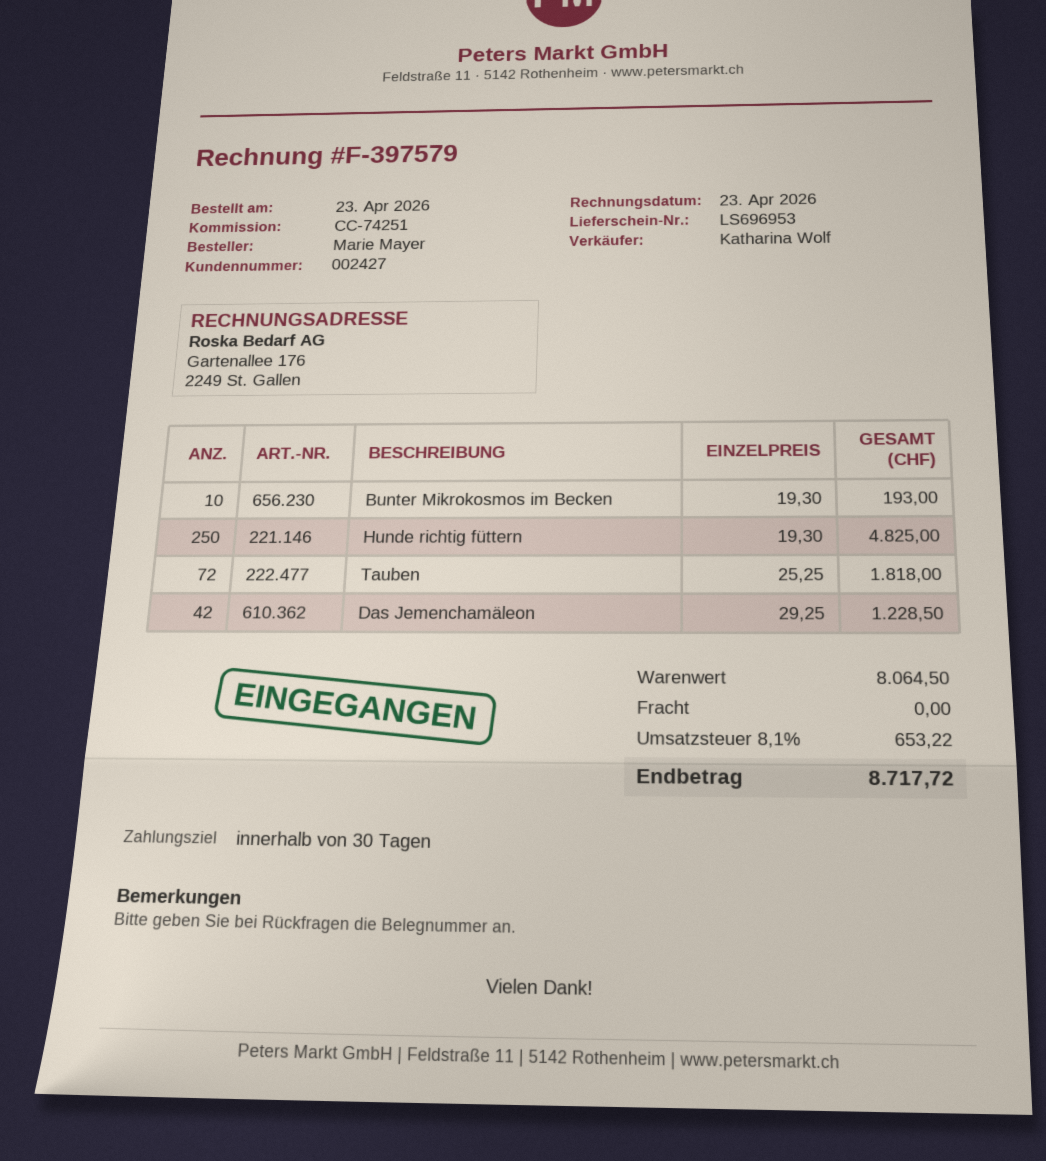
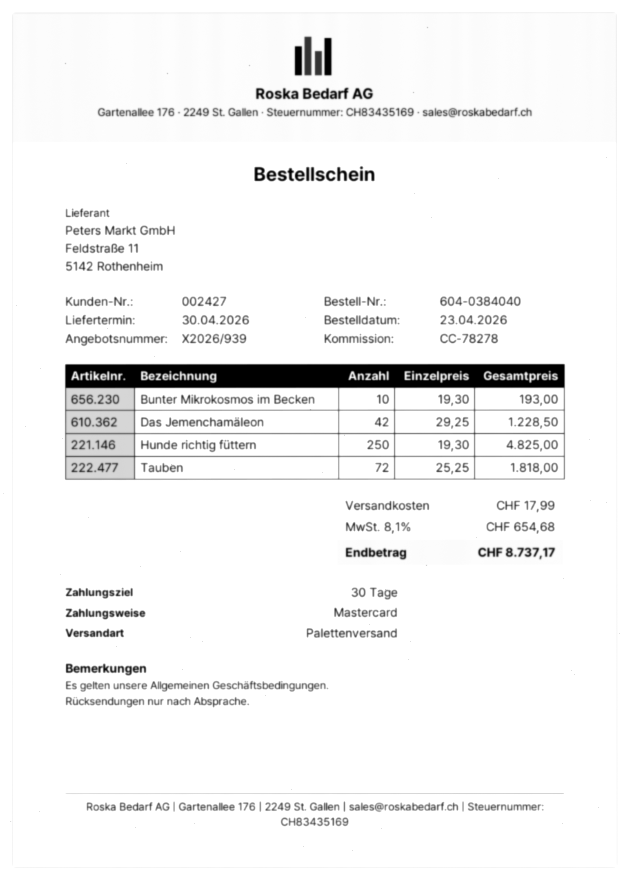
reference: CC-74251 -> CC-78278
shipping: 0.00 -> 17.99
tax: 8.1% = 653.22 -> 8.1% = 654.68
total: 8717.72 -> 8737.17

